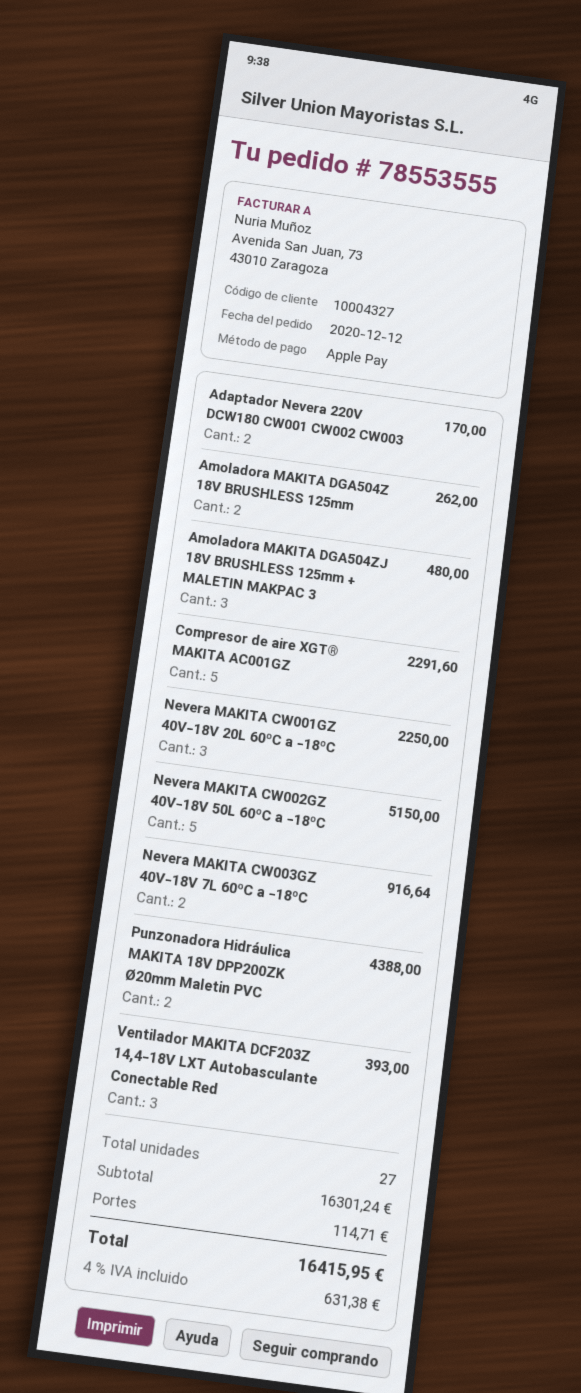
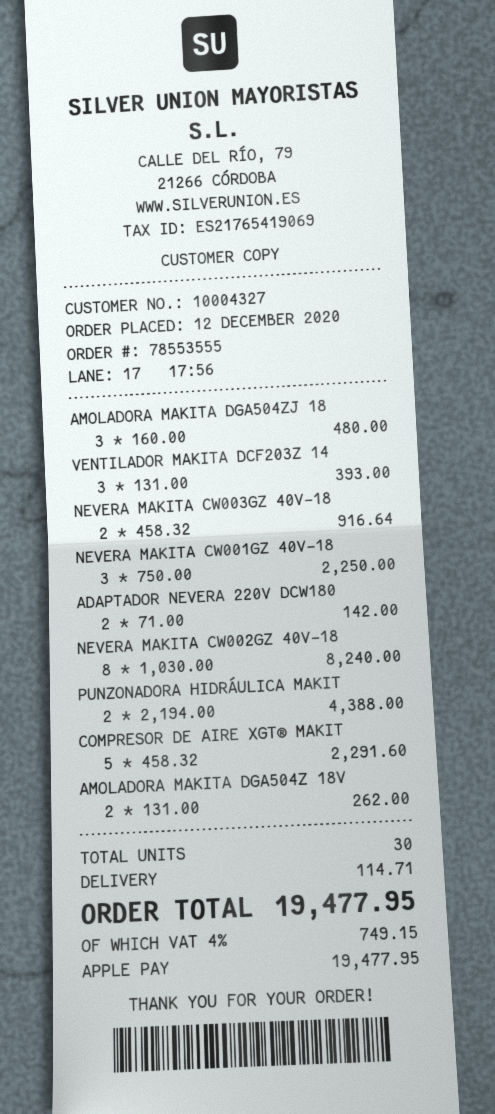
Adaptador Nevera 220V DCW180 CW001 CW002 CW003: 2 for 170.00 -> 2 for 142.00
Nevera MAKITA CW002GZ 40V-18V 50L 60ºC a -18ºC: 5 for 5150.00 -> 8 for 8240.00
total quantity: 27 -> 30
tax: 4% = 631.38 -> 4% = 749.15
total: 16415.95 -> 19477.95

